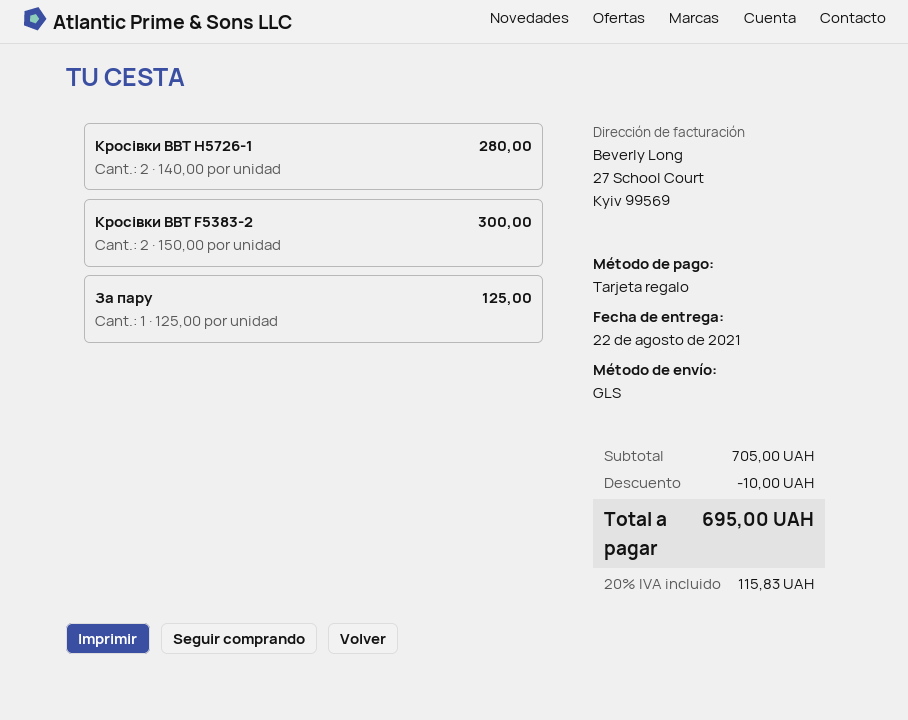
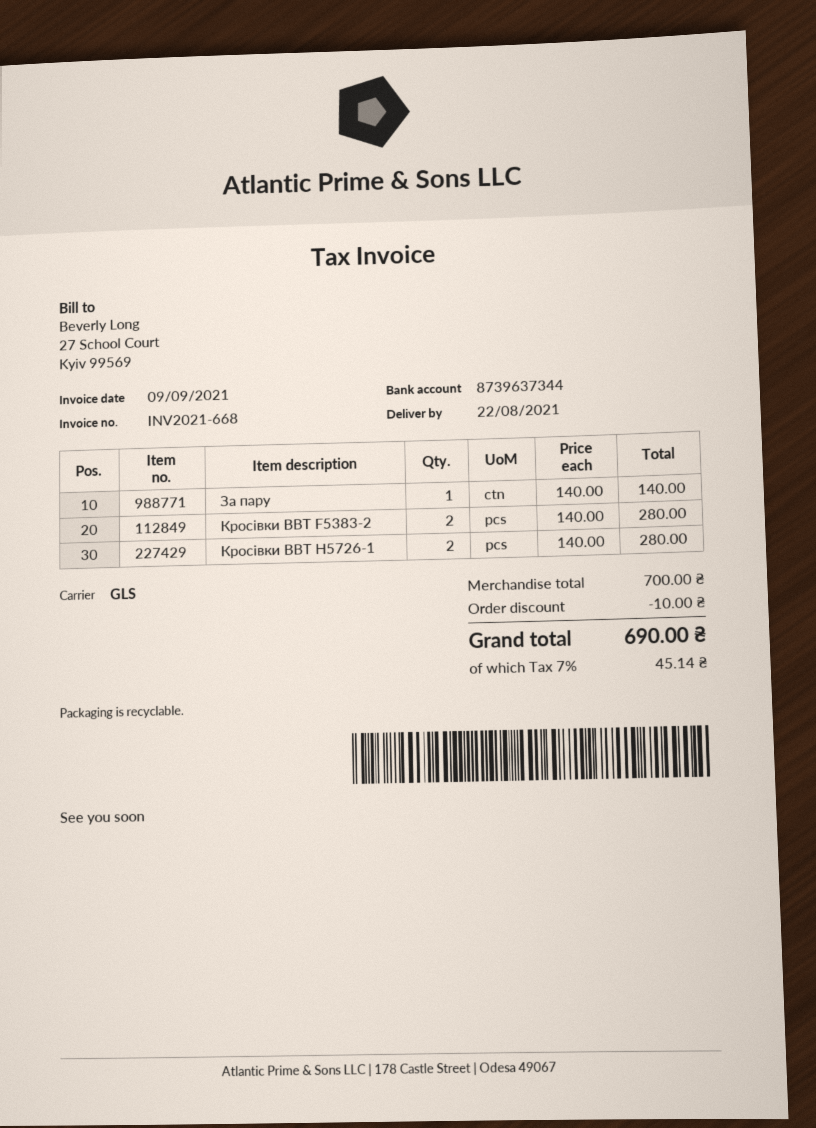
Кросівки BBT F5383-2: 2 x 150.00 = 300.00 -> 2 x 140.00 = 280.00
За пару: 1 x 125.00 = 125.00 -> 1 x 140.00 = 140.00
subtotal: 705.00 -> 700.00
tax: 20% = 115.83 -> 7% = 45.14
total: 695.00 -> 690.00

